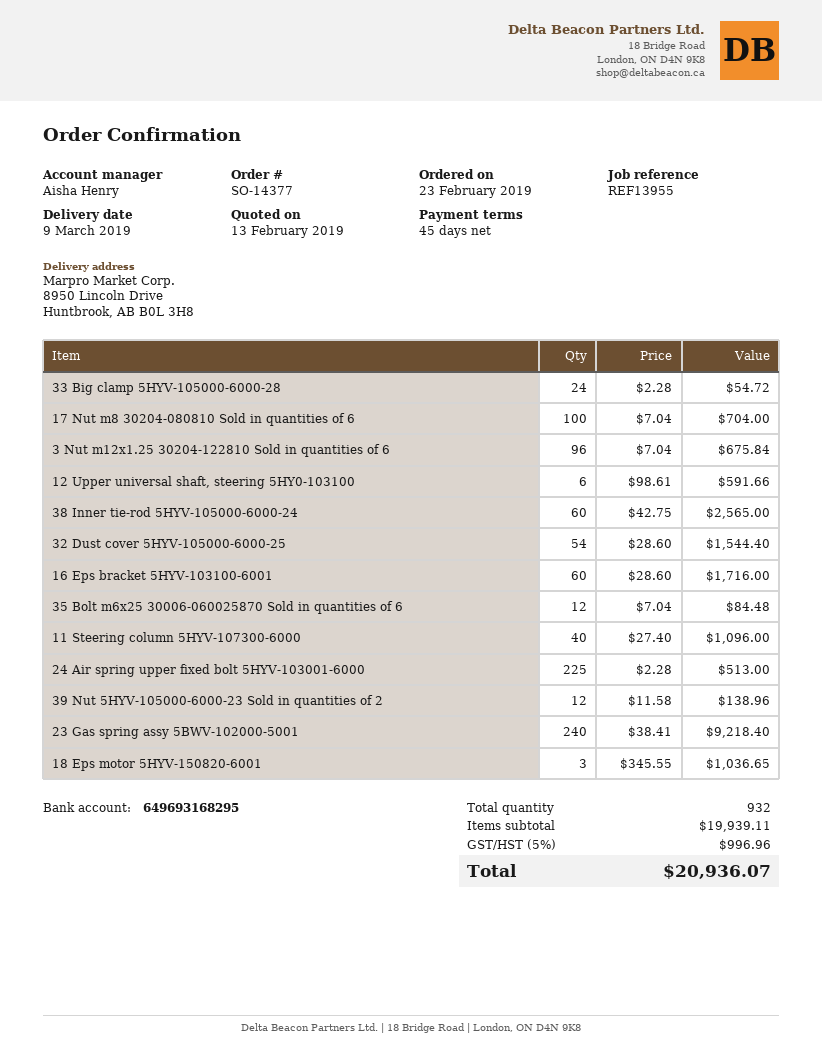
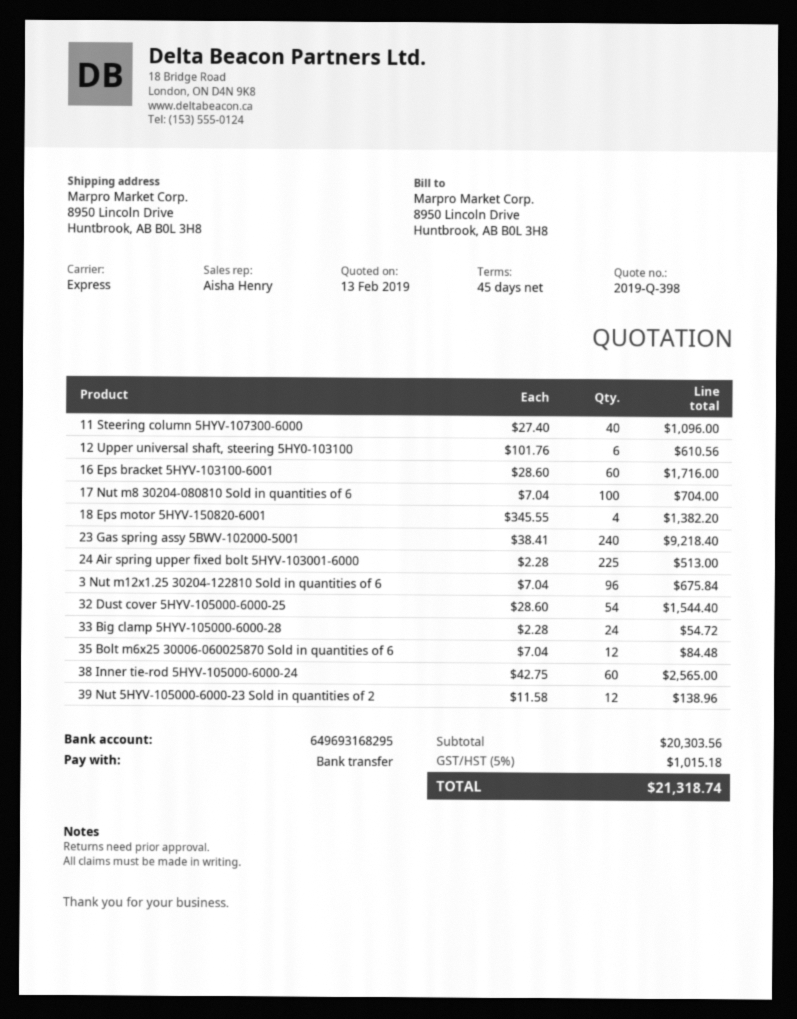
12 Upper universal shaft, steering 5HY0-103100: 6 x 98.61 = 591.66 -> 6 x 101.76 = 610.56
18 Eps motor 5HYV-150820-6001: 3 x 345.55 = 1036.65 -> 4 x 345.55 = 1382.20
subtotal: 19939.11 -> 20303.56
tax: 5% = 996.96 -> 5% = 1015.18
total: 20936.07 -> 21318.74

